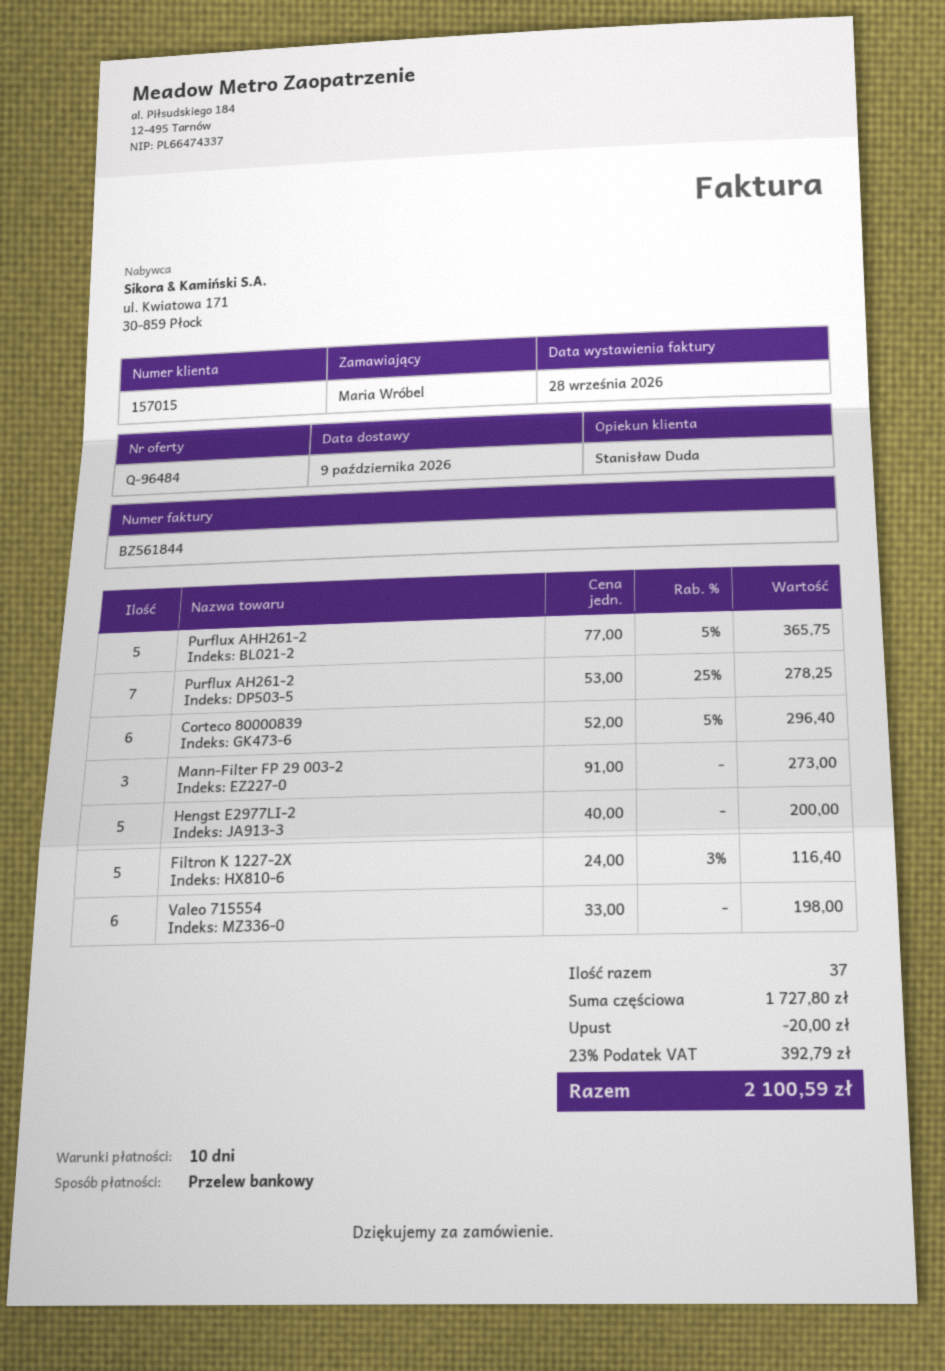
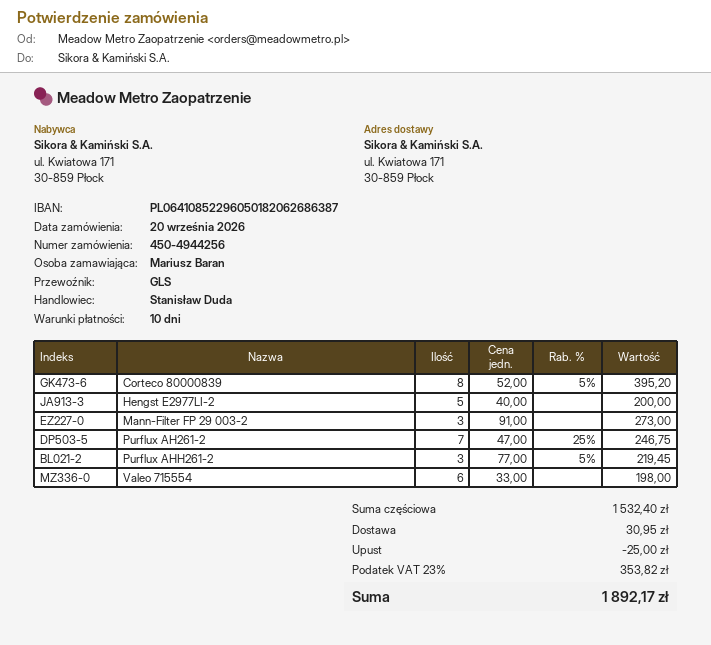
ordered by: Maria Wróbel -> Mariusz Baran
Purflux AHH261-2: 5 x 77.00 - 5% = 365.75 -> 3 x 77.00 - 5% = 219.45
Purflux AH261-2: 7 x 53.00 - 25% = 278.25 -> 7 x 47.00 - 25% = 246.75
Corteco 80000839: 6 x 52.00 - 5% = 296.40 -> 8 x 52.00 - 5% = 395.20
Filtron K 1227-2X: 5 x 24.00 - 3% = 116.40 -> none
subtotal: 1727.80 -> 1532.40
discount: 20.00 -> 25.00
shipping: none -> 30.95
tax: 23% = 392.79 -> 23% = 353.82
total: 2100.59 -> 1892.17

